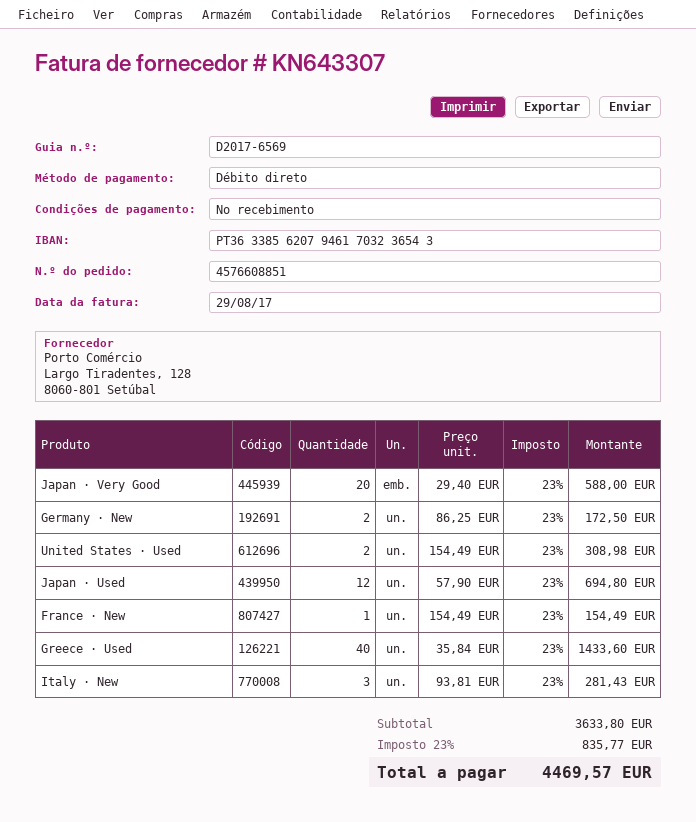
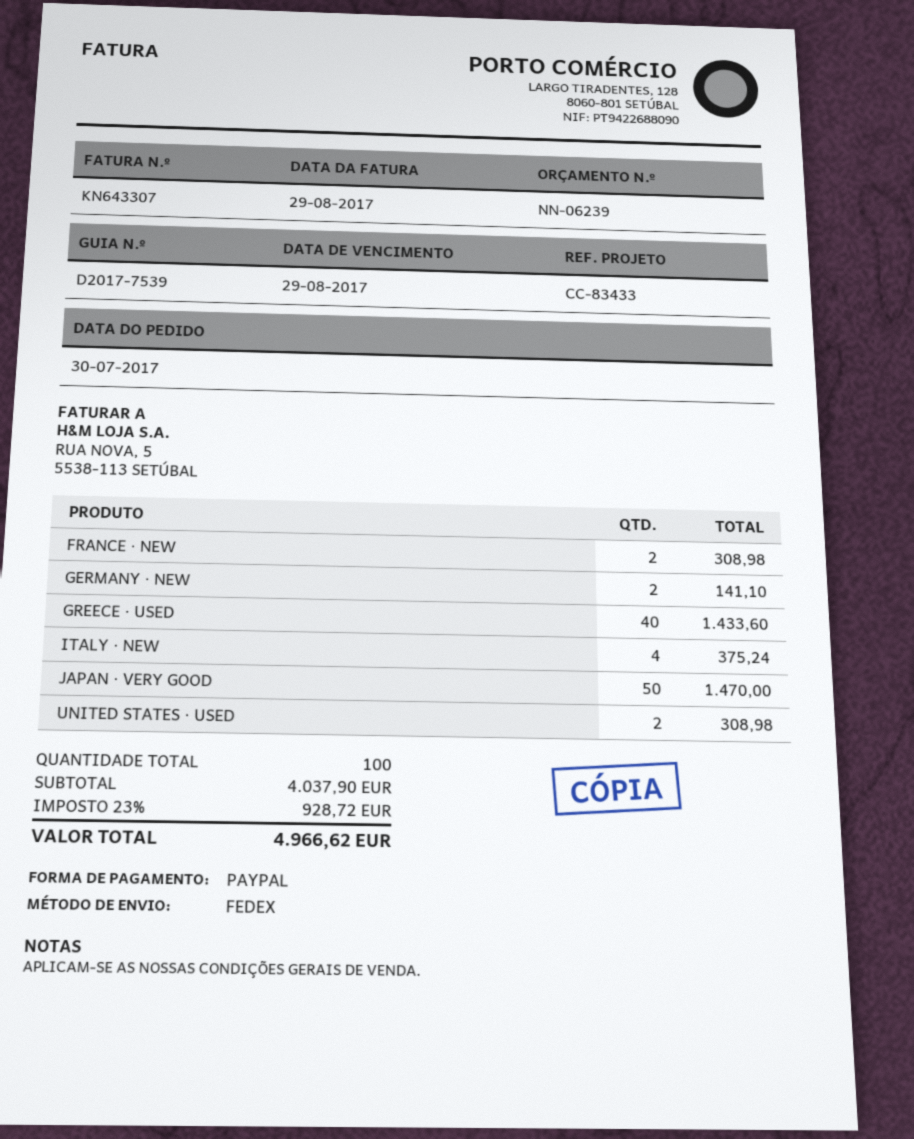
delivery note number: D2017-6569 -> D2017-7539
payment method: direct debit -> PayPal
Japan · Very Good: 20 for 588.00 -> 50 for 1470.00
Germany · New: 2 for 172.50 -> 2 for 141.10
Japan · Used: 12 for 694.80 -> none
France · New: 1 for 154.49 -> 2 for 308.98
Italy · New: 3 for 281.43 -> 4 for 375.24
subtotal: 3633.80 -> 4037.90
tax: 23% = 835.77 -> 23% = 928.72
total: 4469.57 -> 4966.62

